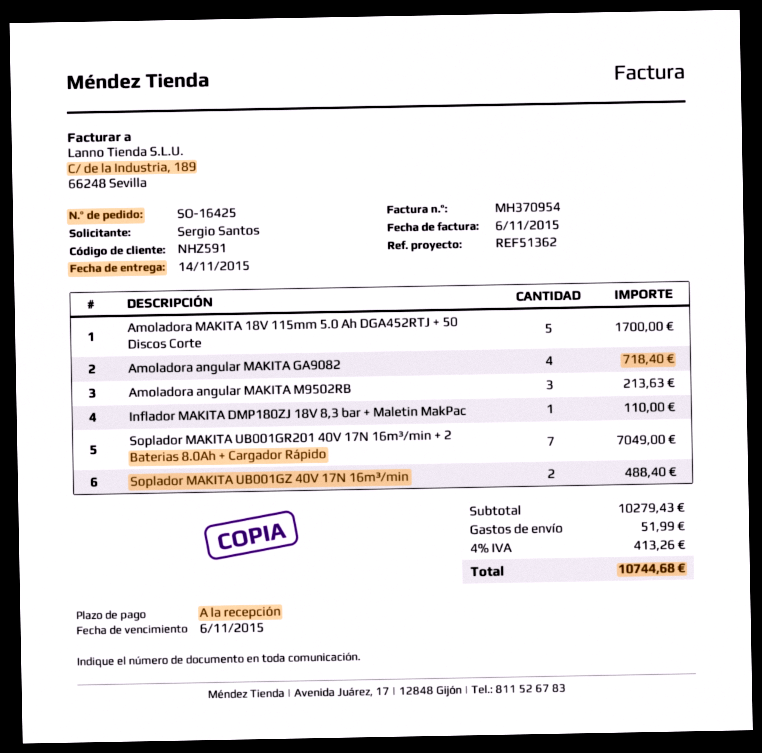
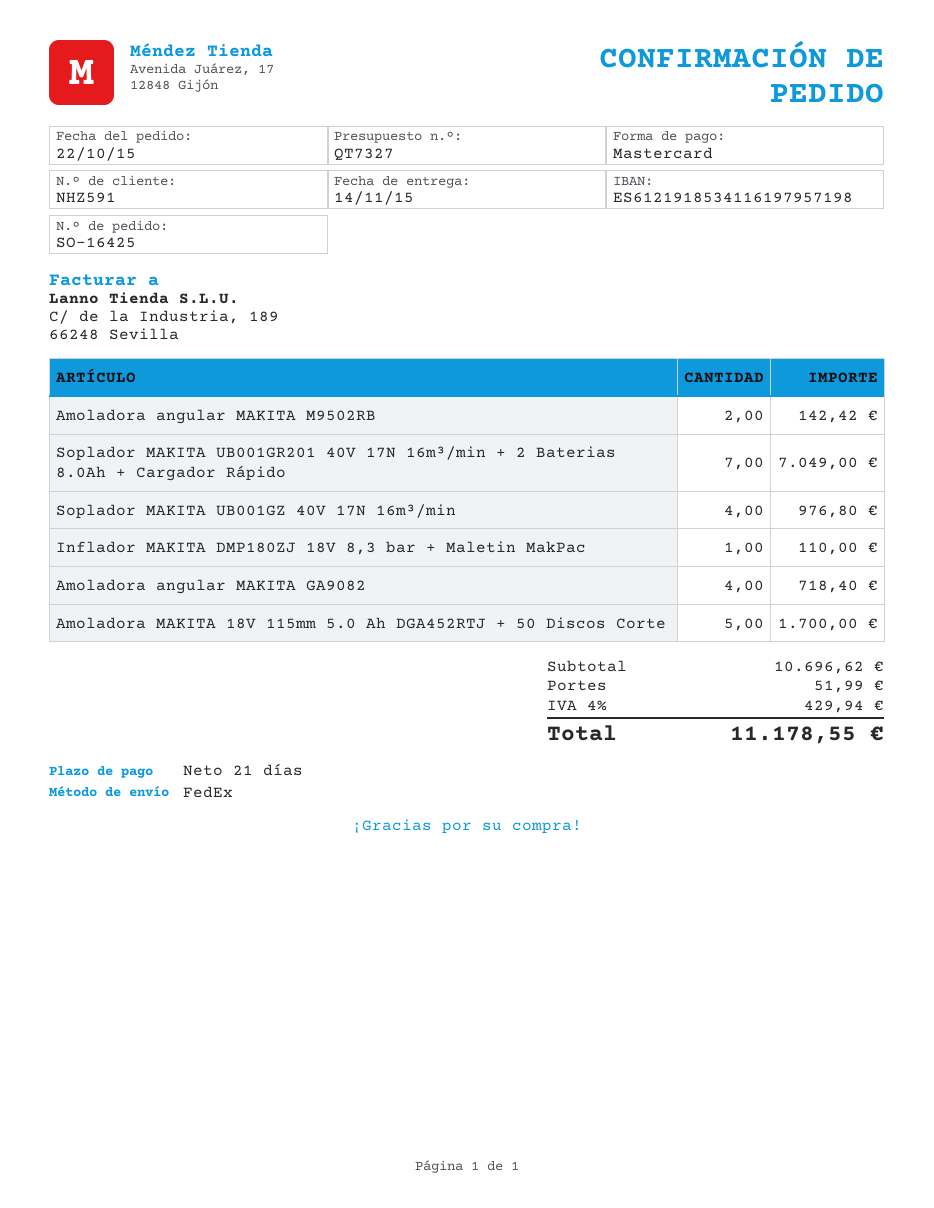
payment terms: on receipt -> 21 days
Amoladora angular MAKITA M9502RB: 3 for 213.63 -> 2 for 142.42
Soplador MAKITA UB001GZ 40V 17N 16m³/min: 2 for 488.40 -> 4 for 976.80
subtotal: 10279.43 -> 10696.62
tax: 4% = 413.26 -> 4% = 429.94
total: 10744.68 -> 11178.55

